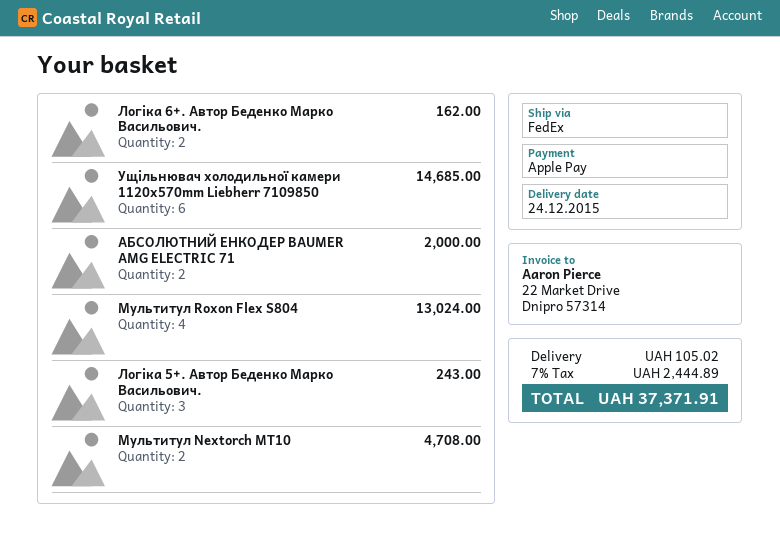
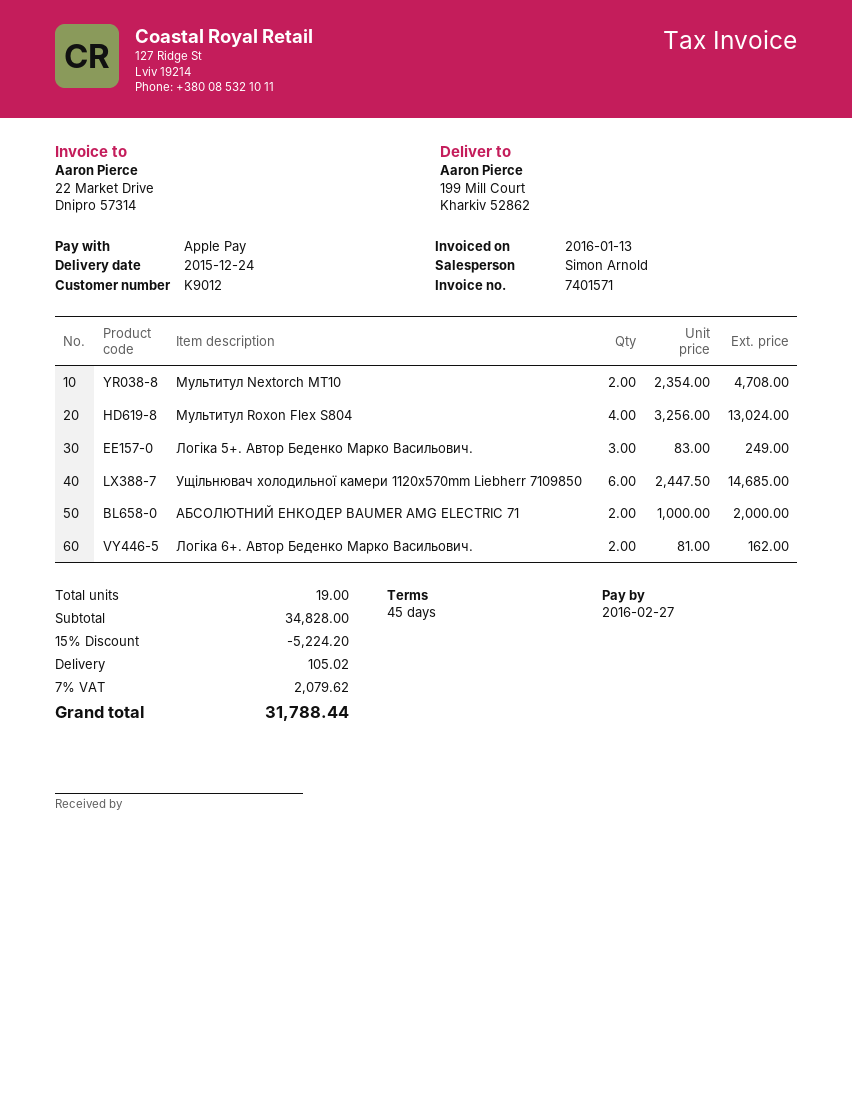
Логіка 5+. Автор Беденко Марко Васильович.: 3 for 243.00 -> 3 for 249.00
discount: none -> 15% = 5224.20
tax: 7% = 2444.89 -> 7% = 2079.62
total: 37371.91 -> 31788.44

